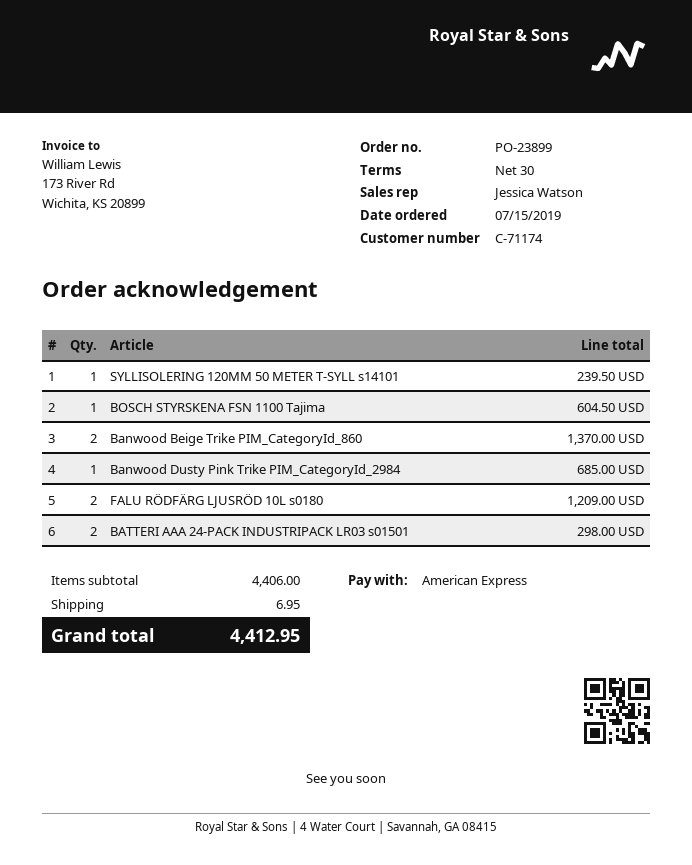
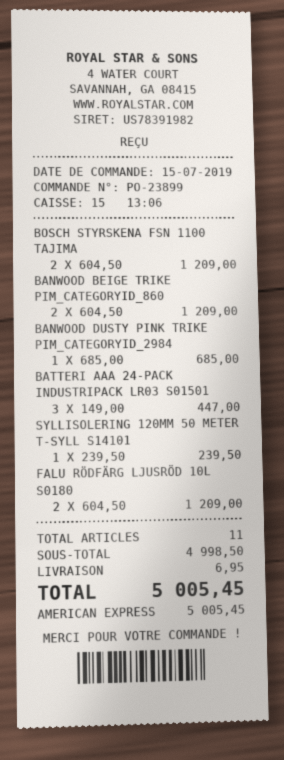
BOSCH STYRSKENA FSN 1100 Tajima: 1 for 604.50 -> 2 for 1209.00
Banwood Beige Trike PIM_CategoryId_860: 2 for 1370.00 -> 2 for 1209.00
BATTERI AAA 24-PACK INDUSTRIPACK LR03 s01501: 2 for 298.00 -> 3 for 447.00
subtotal: 4406.00 -> 4998.50
total: 4412.95 -> 5005.45

